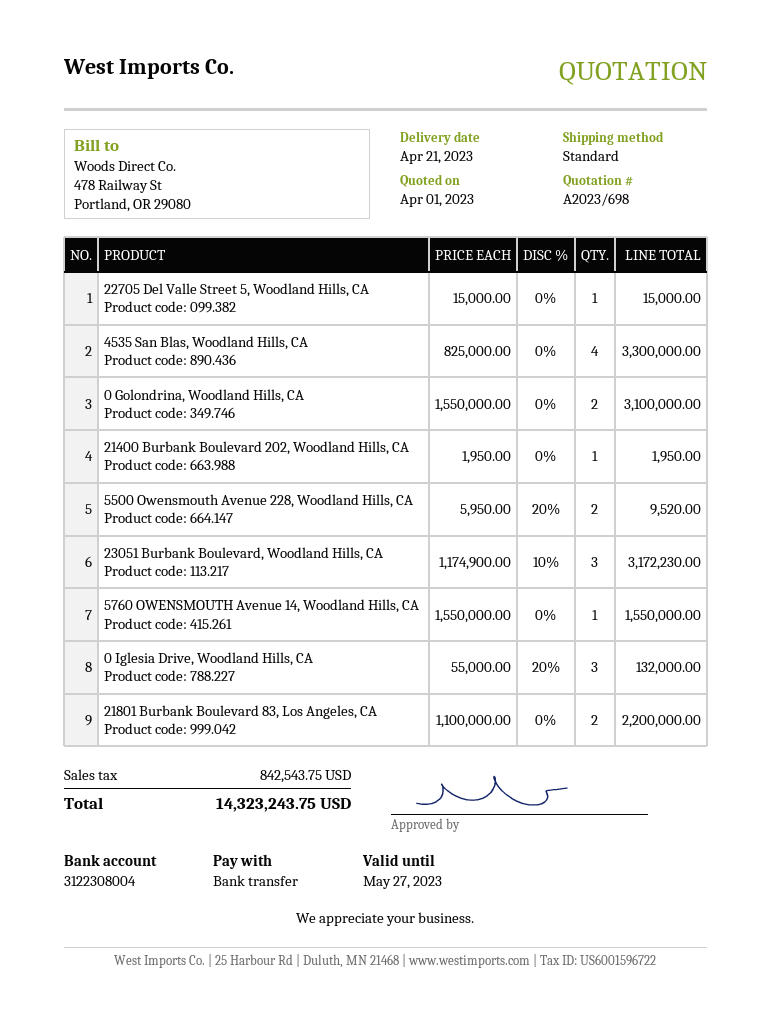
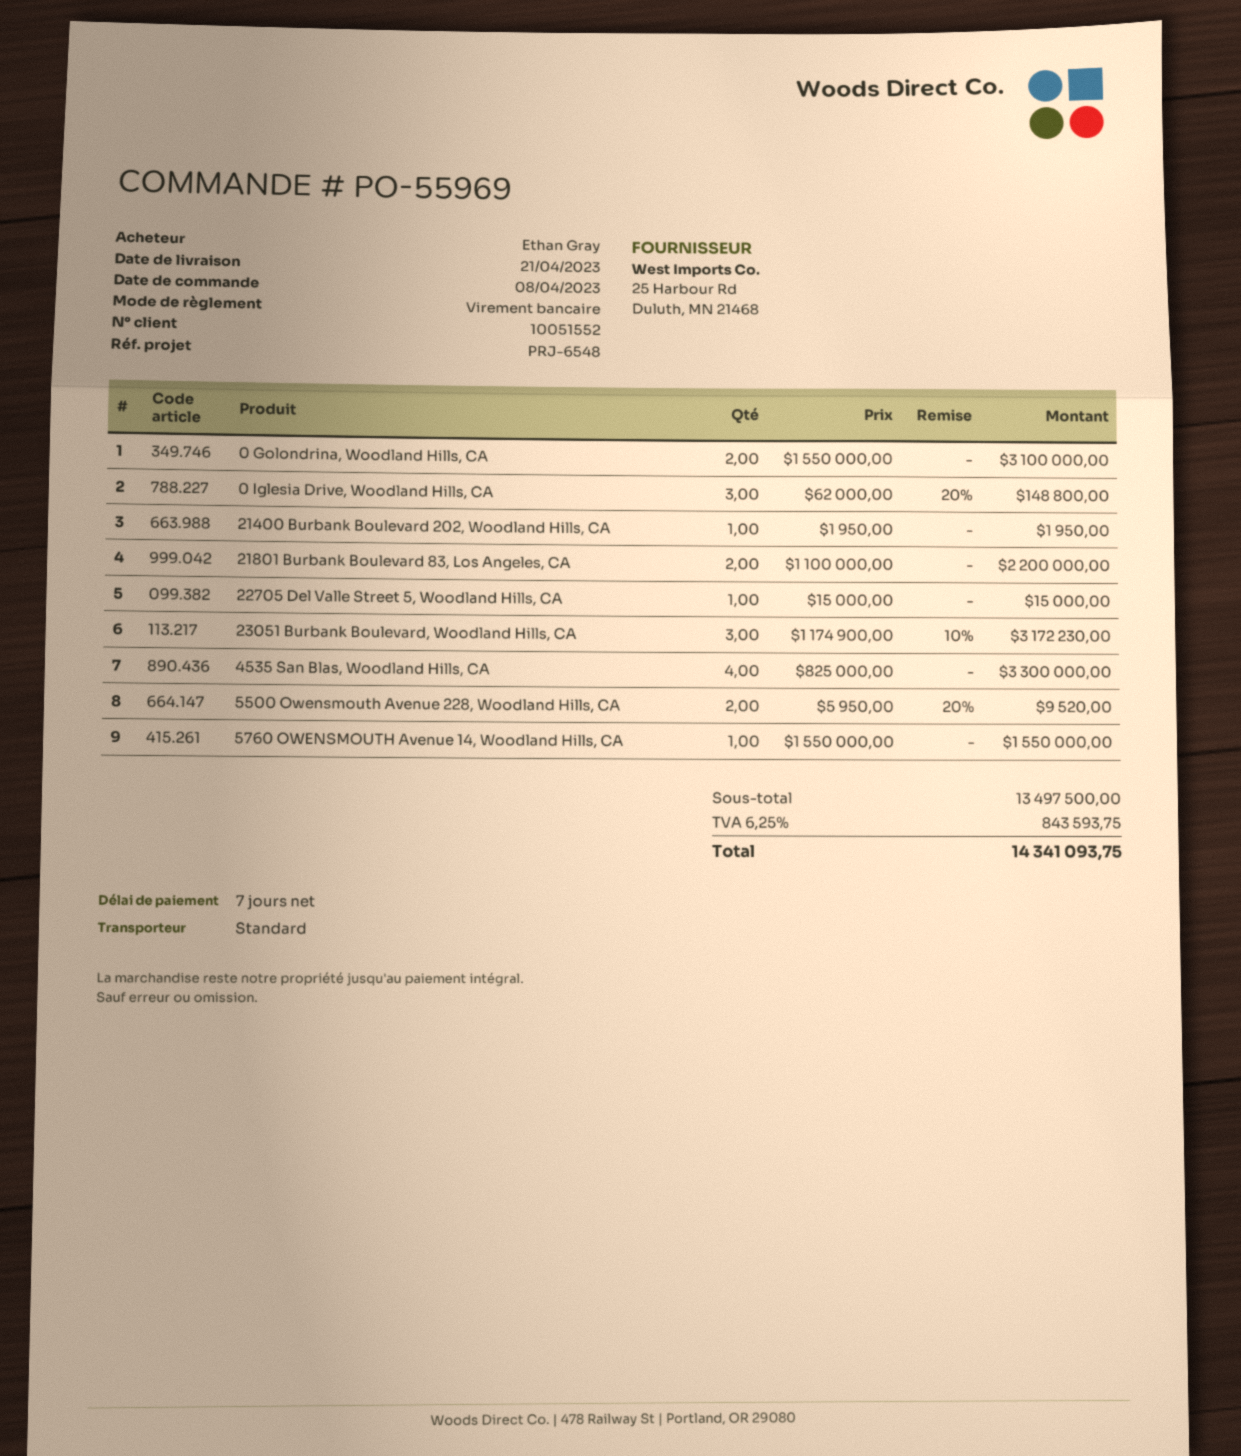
0 Iglesia Drive, Woodland Hills, CA: 3 x 55000.00 - 20% = 132000.00 -> 3 x 62000.00 - 20% = 148800.00
tax: 842543.75 -> 843593.75
total: 14323243.75 -> 14341093.75

